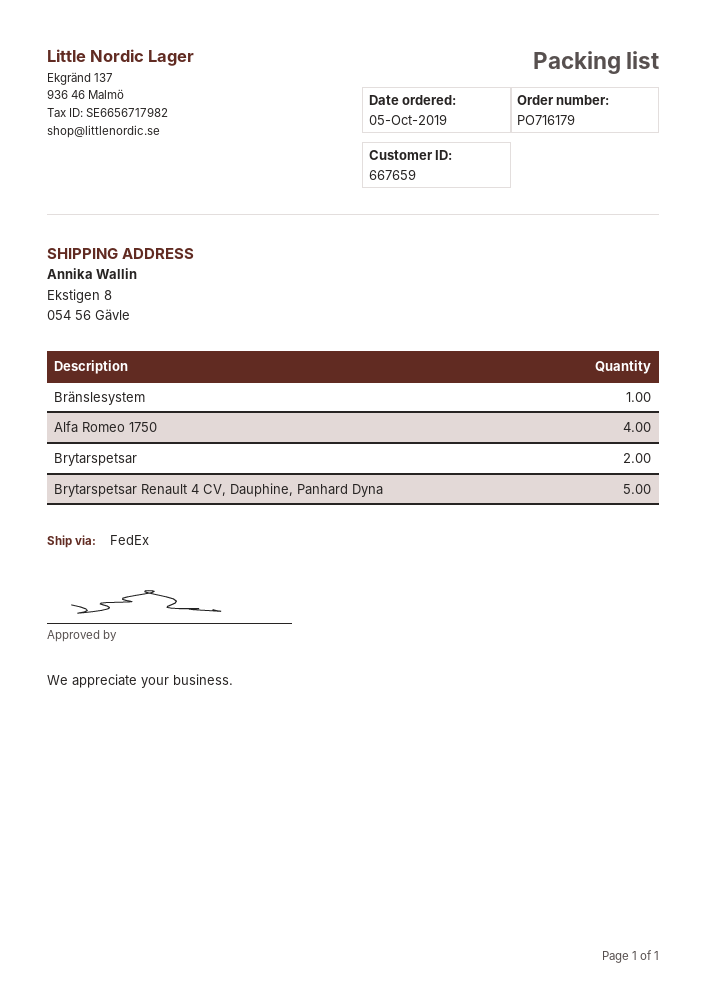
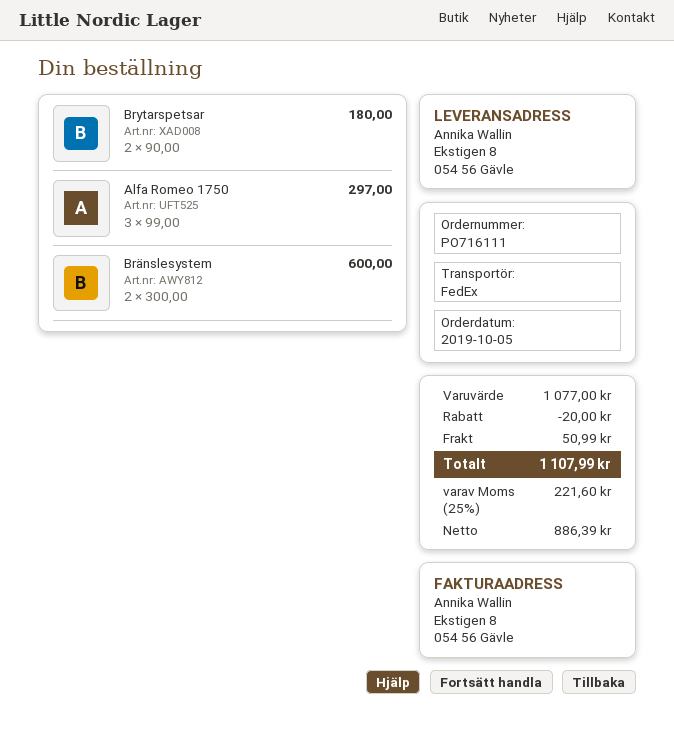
order number: PO716179 -> PO716111
Bränslesystem: 1 -> 2
Alfa Romeo 1750: 4 -> 3
Brytarspetsar Renault 4 CV, Dauphine, Panhard Dyna: 5 -> none

